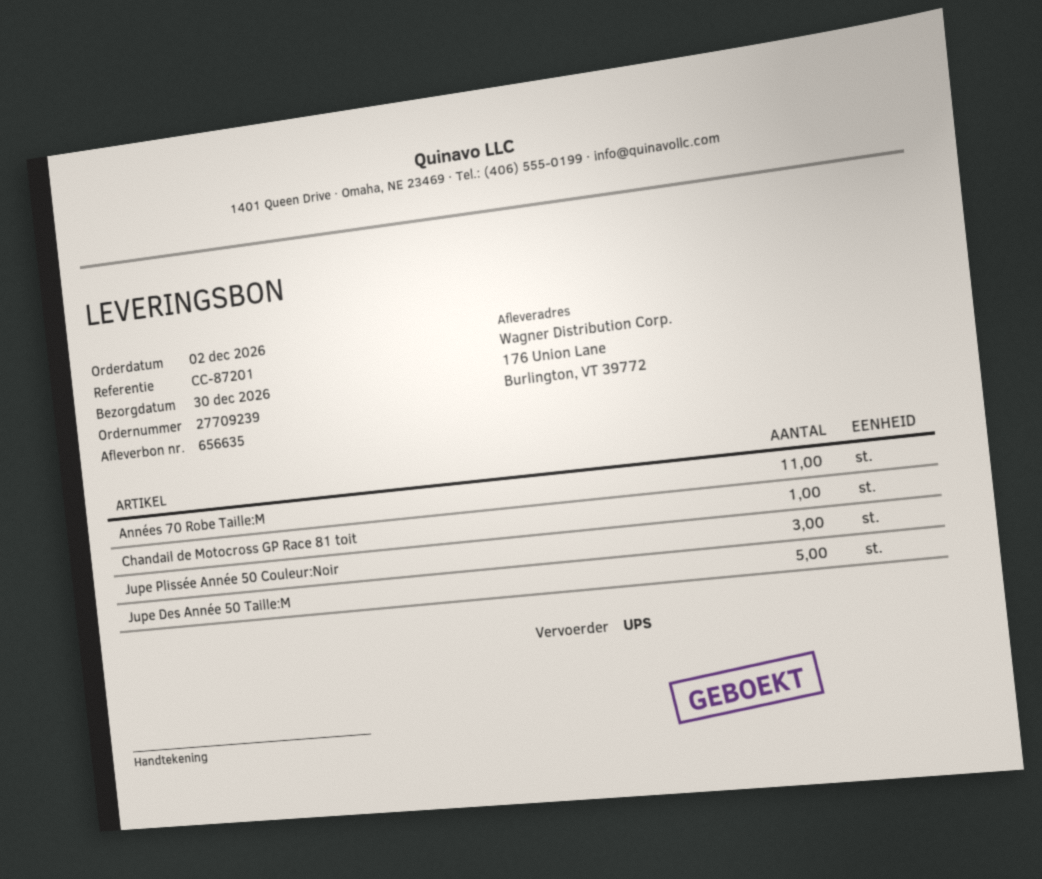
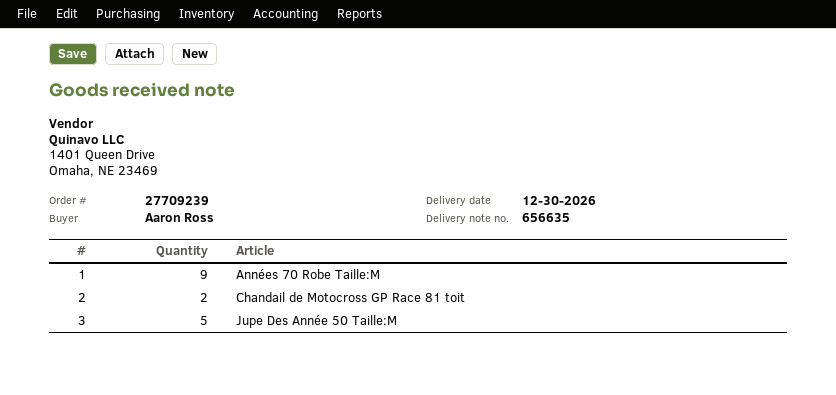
Années 70 Robe Taille:M: 11 -> 9
Chandail de Motocross GP Race 81 toit: 1 -> 2
Jupe Plissée Année 50 Couleur:Noir: 3 -> none

